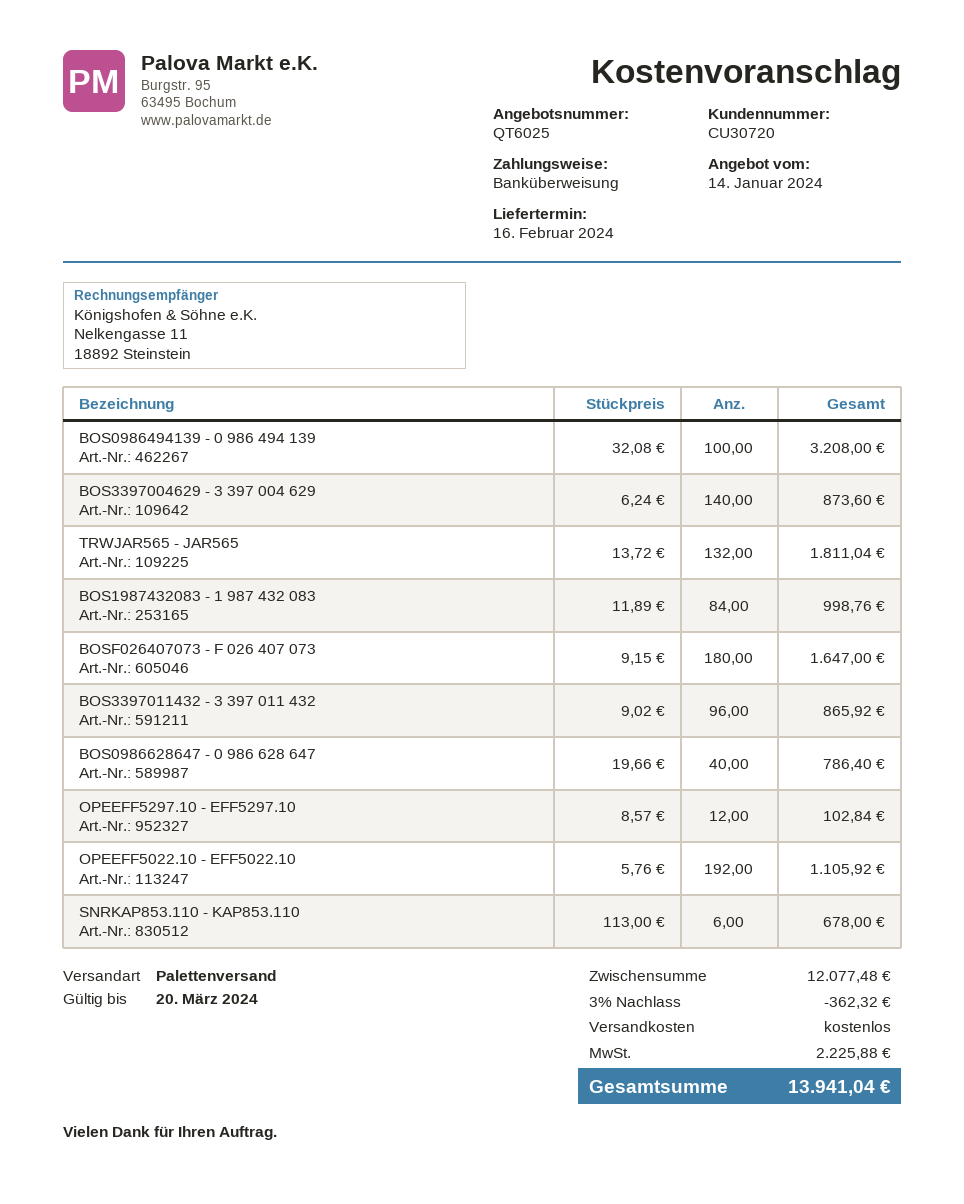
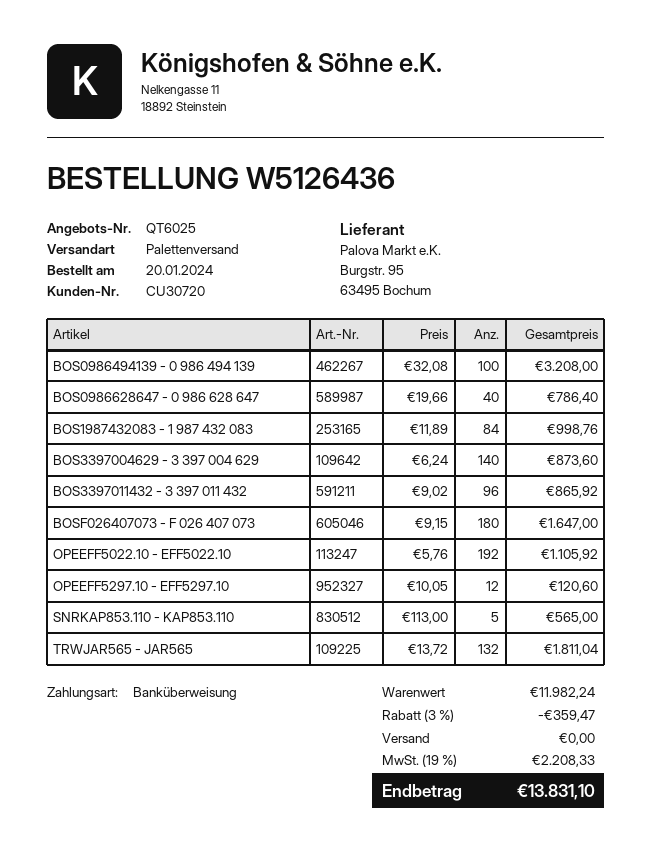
OPEEFF5297.10 - EFF5297.10: 12 x 8.57 = 102.84 -> 12 x 10.05 = 120.60
SNRKAP853.110 - KAP853.110: 6 x 113.00 = 678.00 -> 5 x 113.00 = 565.00
subtotal: 12077.48 -> 11982.24
discount: 3% = 362.32 -> 3% = 359.47
tax: 2225.88 -> 2208.33
total: 13941.04 -> 13831.10

